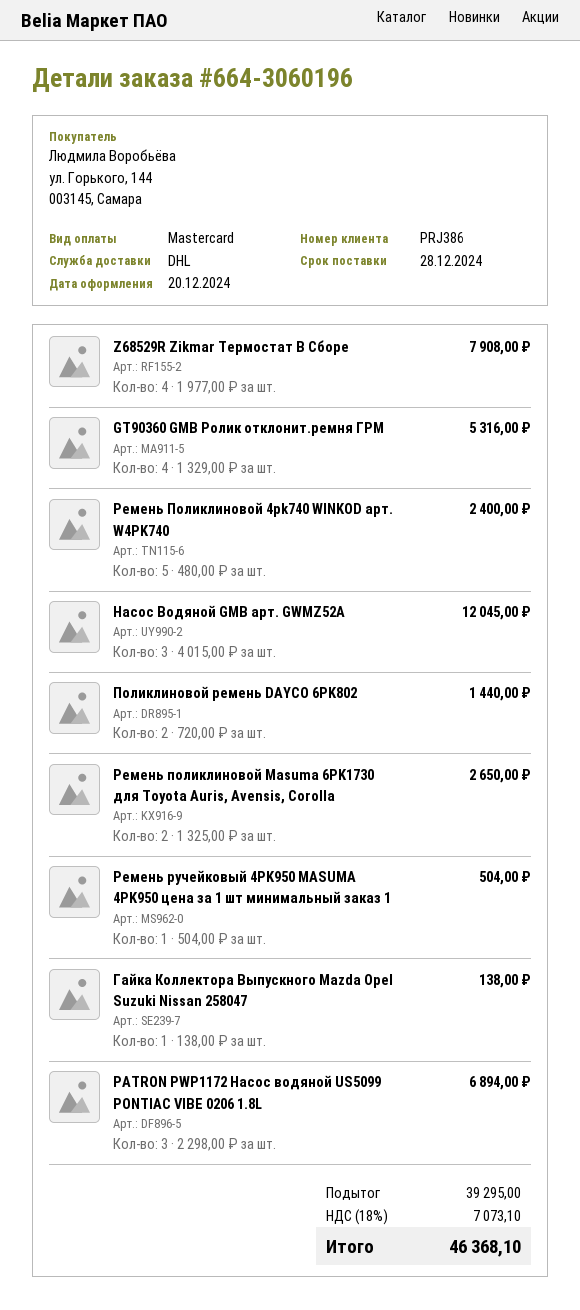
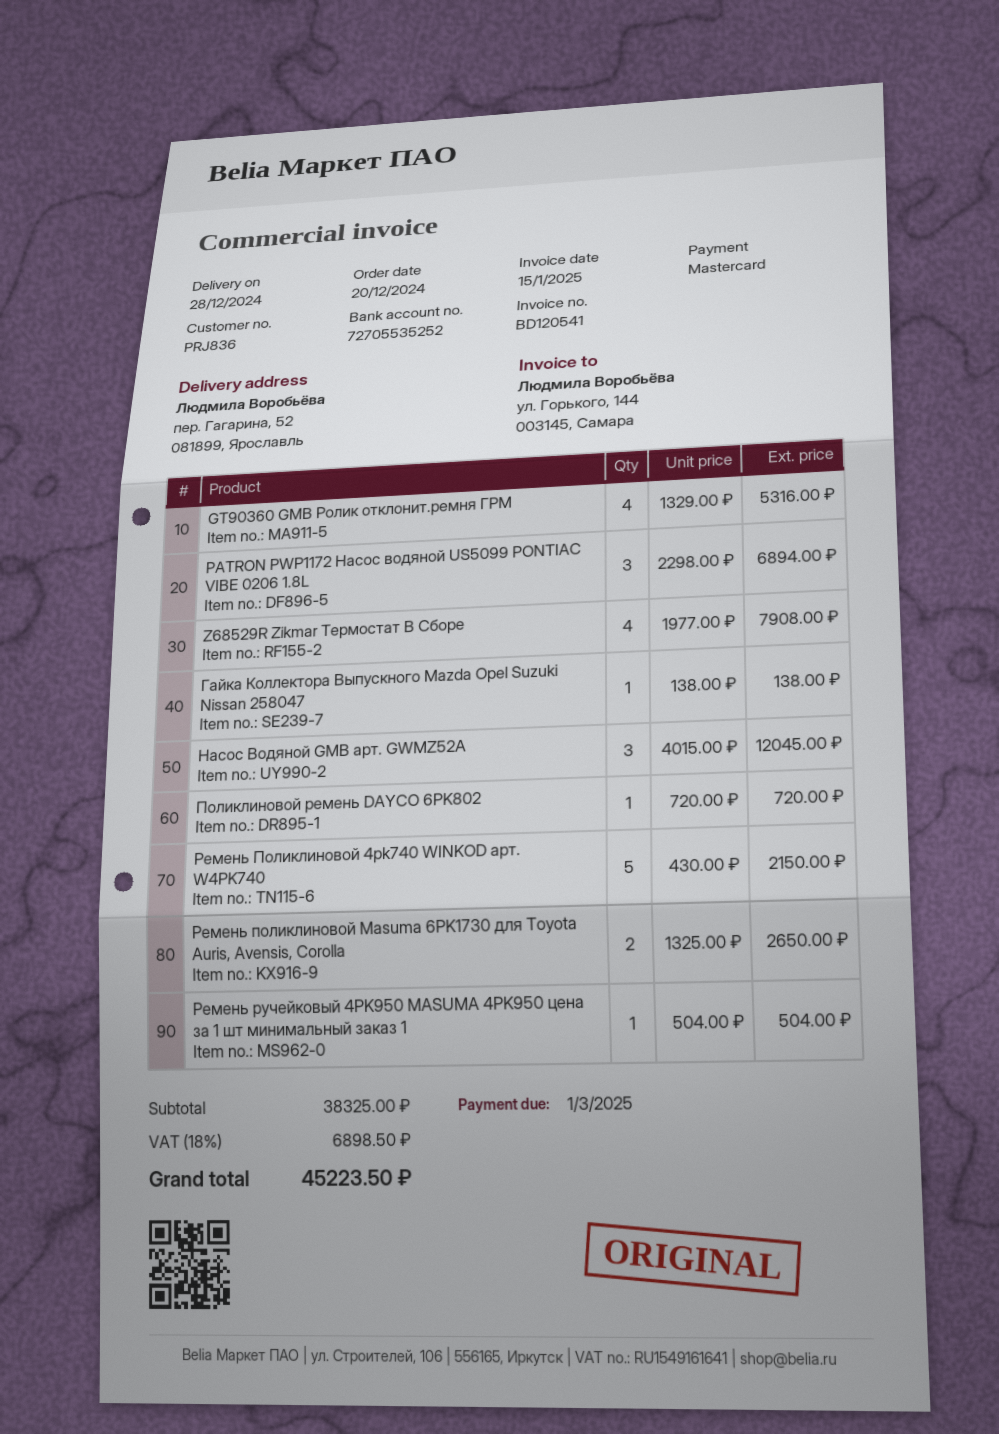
customer number: PRJ386 -> PRJ836
Ремень Поликлиновой 4pk740 WINKOD арт. W4PK740: 5 x 480.00 = 2400.00 -> 5 x 430.00 = 2150.00
Поликлиновой ремень DAYCO 6PK802: 2 x 720.00 = 1440.00 -> 1 x 720.00 = 720.00
subtotal: 39295.00 -> 38325.00
tax: 18% = 7073.10 -> 18% = 6898.50
total: 46368.10 -> 45223.50

